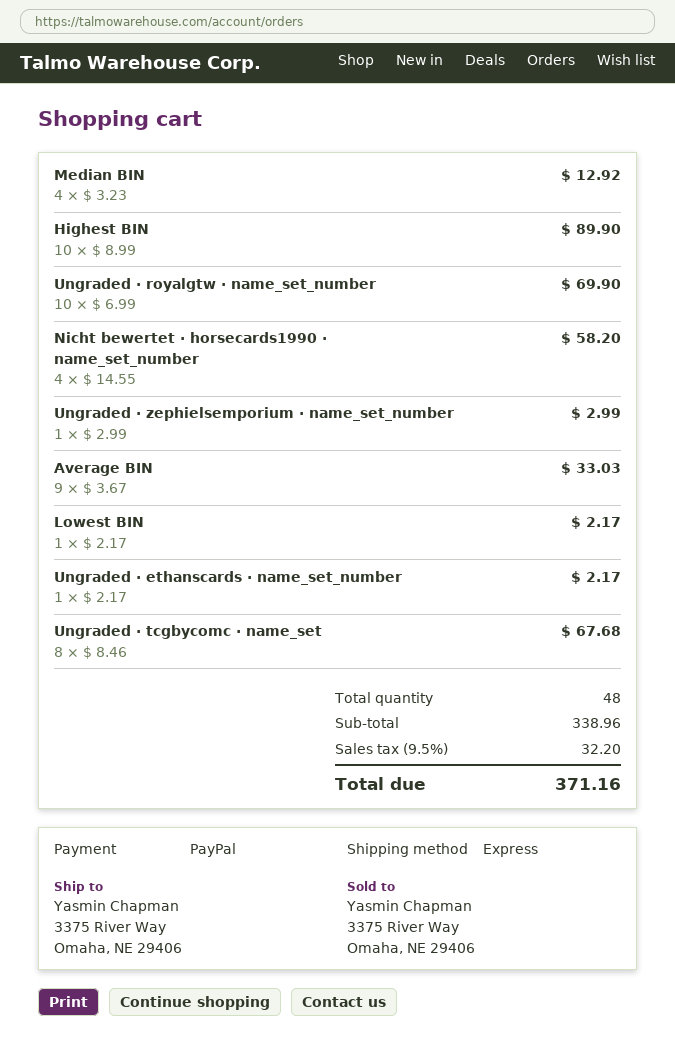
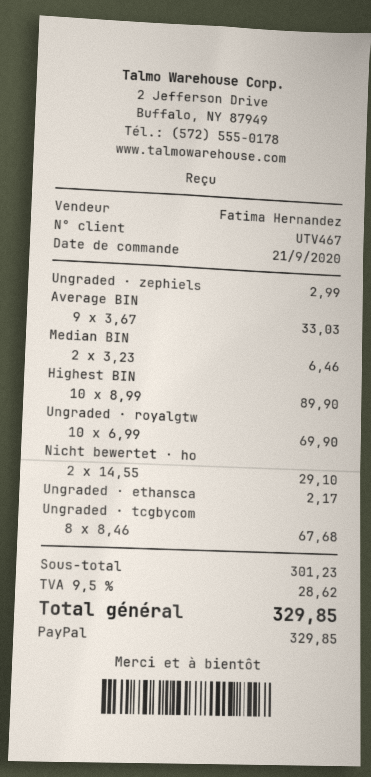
Median BIN: 4 x 3.23 = 12.92 -> 2 x 3.23 = 6.46
Nicht bewertet · horsecards1990 · name_set_number: 4 x 14.55 = 58.20 -> 2 x 14.55 = 29.10
Lowest BIN: 1 x 2.17 = 2.17 -> none
subtotal: 338.96 -> 301.23
tax: 9.5% = 32.20 -> 9.5% = 28.62
total: 371.16 -> 329.85

